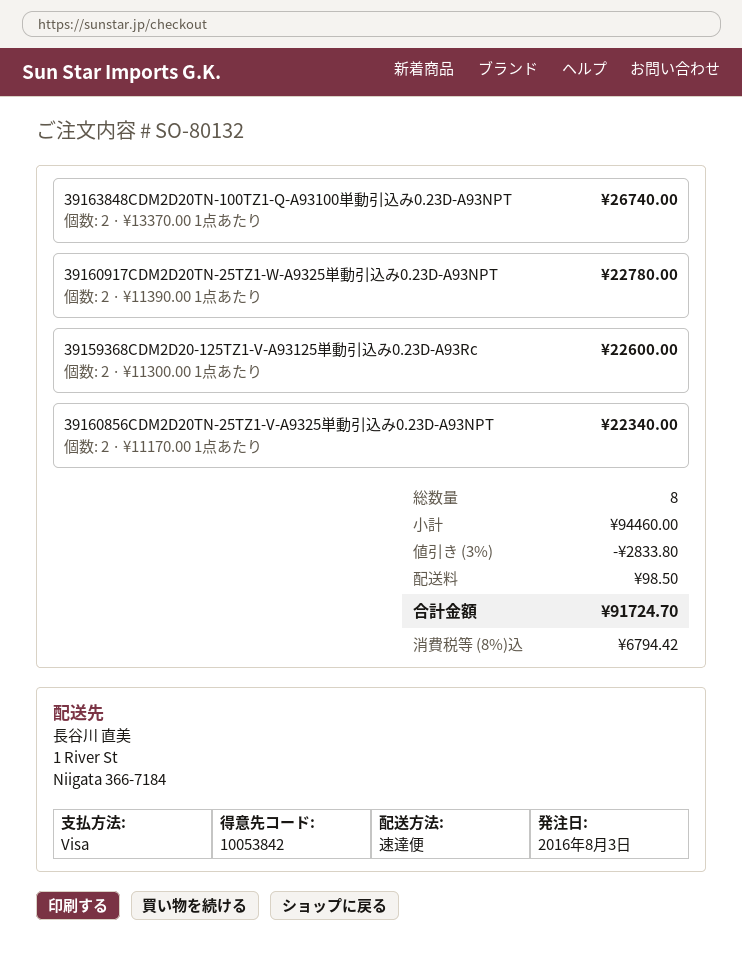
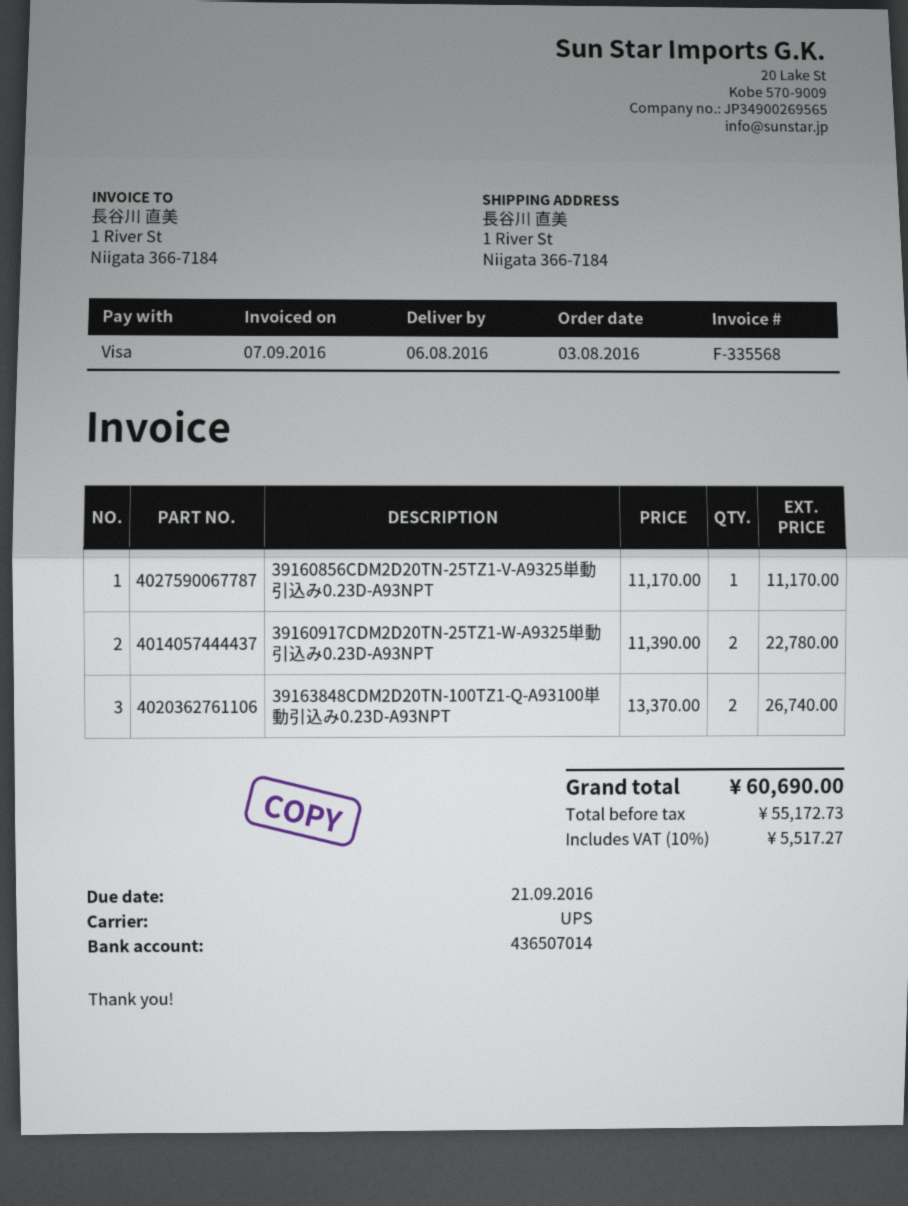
shipping method: express -> UPS
39159368CDM2D20-125TZ1-V-A93125単動引込み0.23D-A93Rc: 2 x 11300.00 = 22600.00 -> none
39160856CDM2D20TN-25TZ1-V-A9325単動引込み0.23D-A93NPT: 2 x 11170.00 = 22340.00 -> 1 x 11170.00 = 11170.00
discount: 3% = 2833.80 -> none
shipping: 98.50 -> none
tax: 8% = 6794.42 -> 10% = 5517.27
total: 91724.70 -> 60690.00

